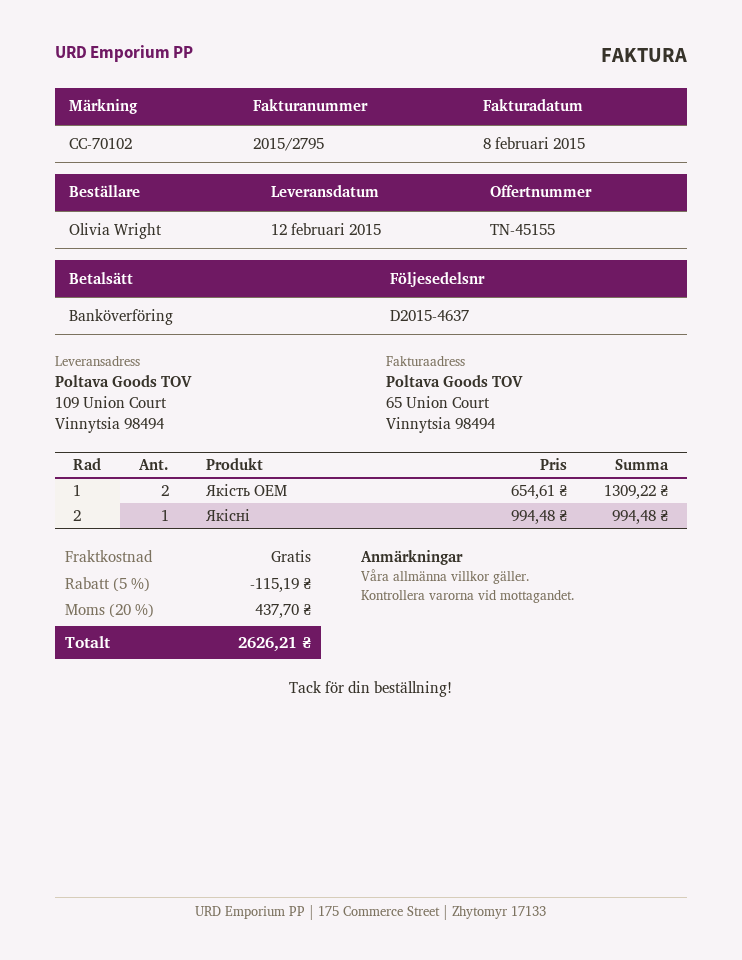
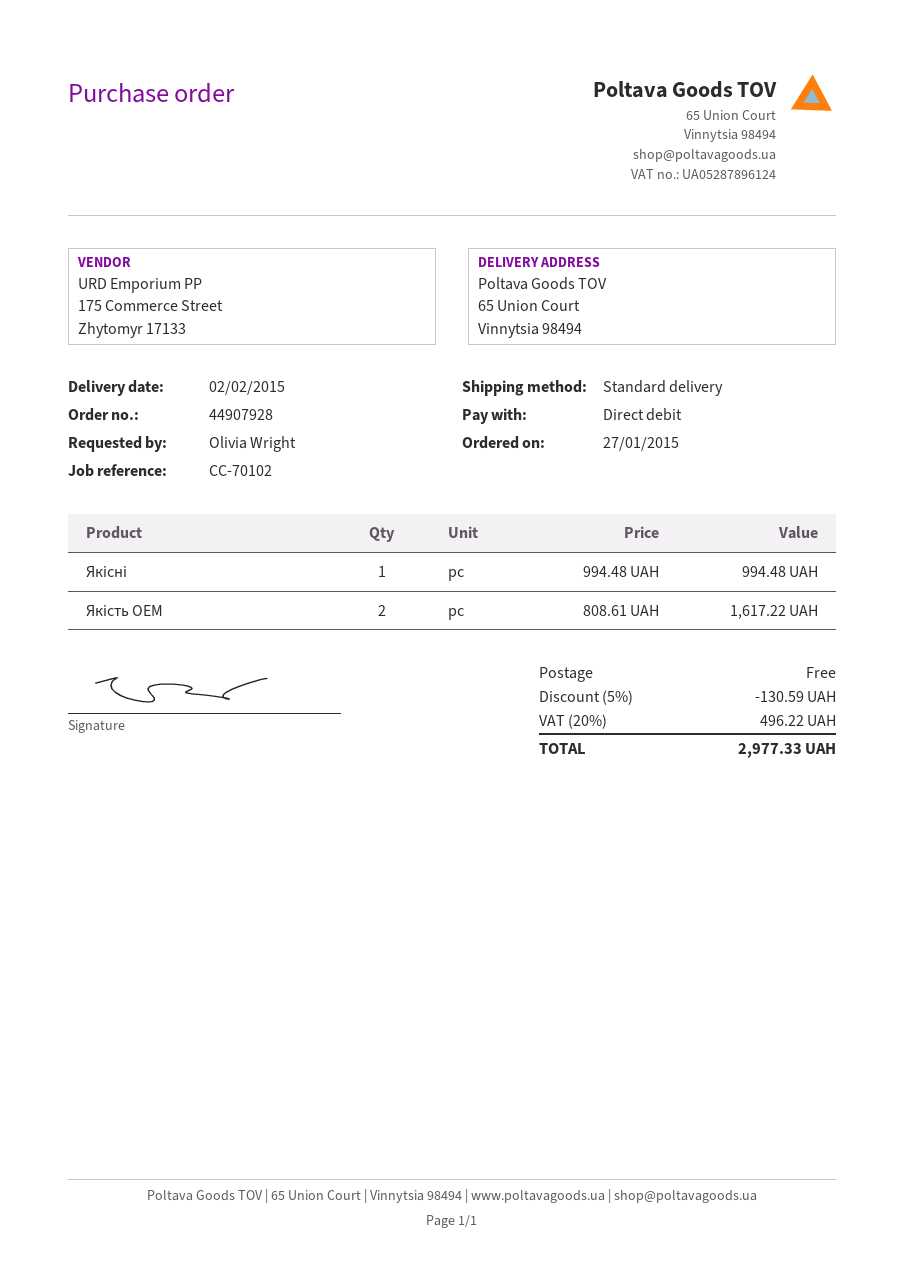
delivery date: 2015-02-12 -> 2015-02-02
payment method: bank transfer -> direct debit
ship to: 109 Union Court, Vinnytsia 98494 -> 65 Union Court, Vinnytsia 98494
Якість OEM: 2 x 654.61 = 1309.22 -> 2 x 808.61 = 1617.22
discount: 5% = 115.19 -> 5% = 130.59
tax: 20% = 437.70 -> 20% = 496.22
total: 2626.21 -> 2977.33

